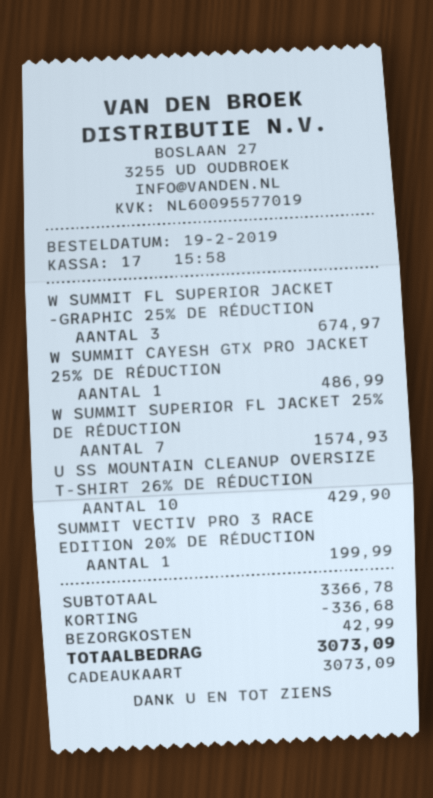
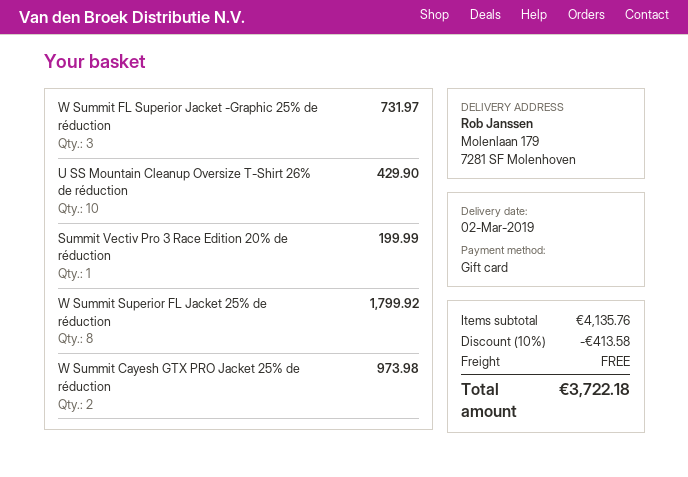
W SUMMIT FL SUPERIOR JACKET -GRAPHIC 25% DE RÉDUCTION: 3 for 674.97 -> 3 for 731.97
W SUMMIT CAYESH GTX PRO JACKET 25% DE RÉDUCTION: 1 for 486.99 -> 2 for 973.98
W SUMMIT SUPERIOR FL JACKET 25% DE RÉDUCTION: 7 for 1574.93 -> 8 for 1799.92
subtotal: 3366.78 -> 4135.76
discount: 336.68 -> 413.58
shipping: 42.99 -> 0.00
total: 3073.09 -> 3722.18

